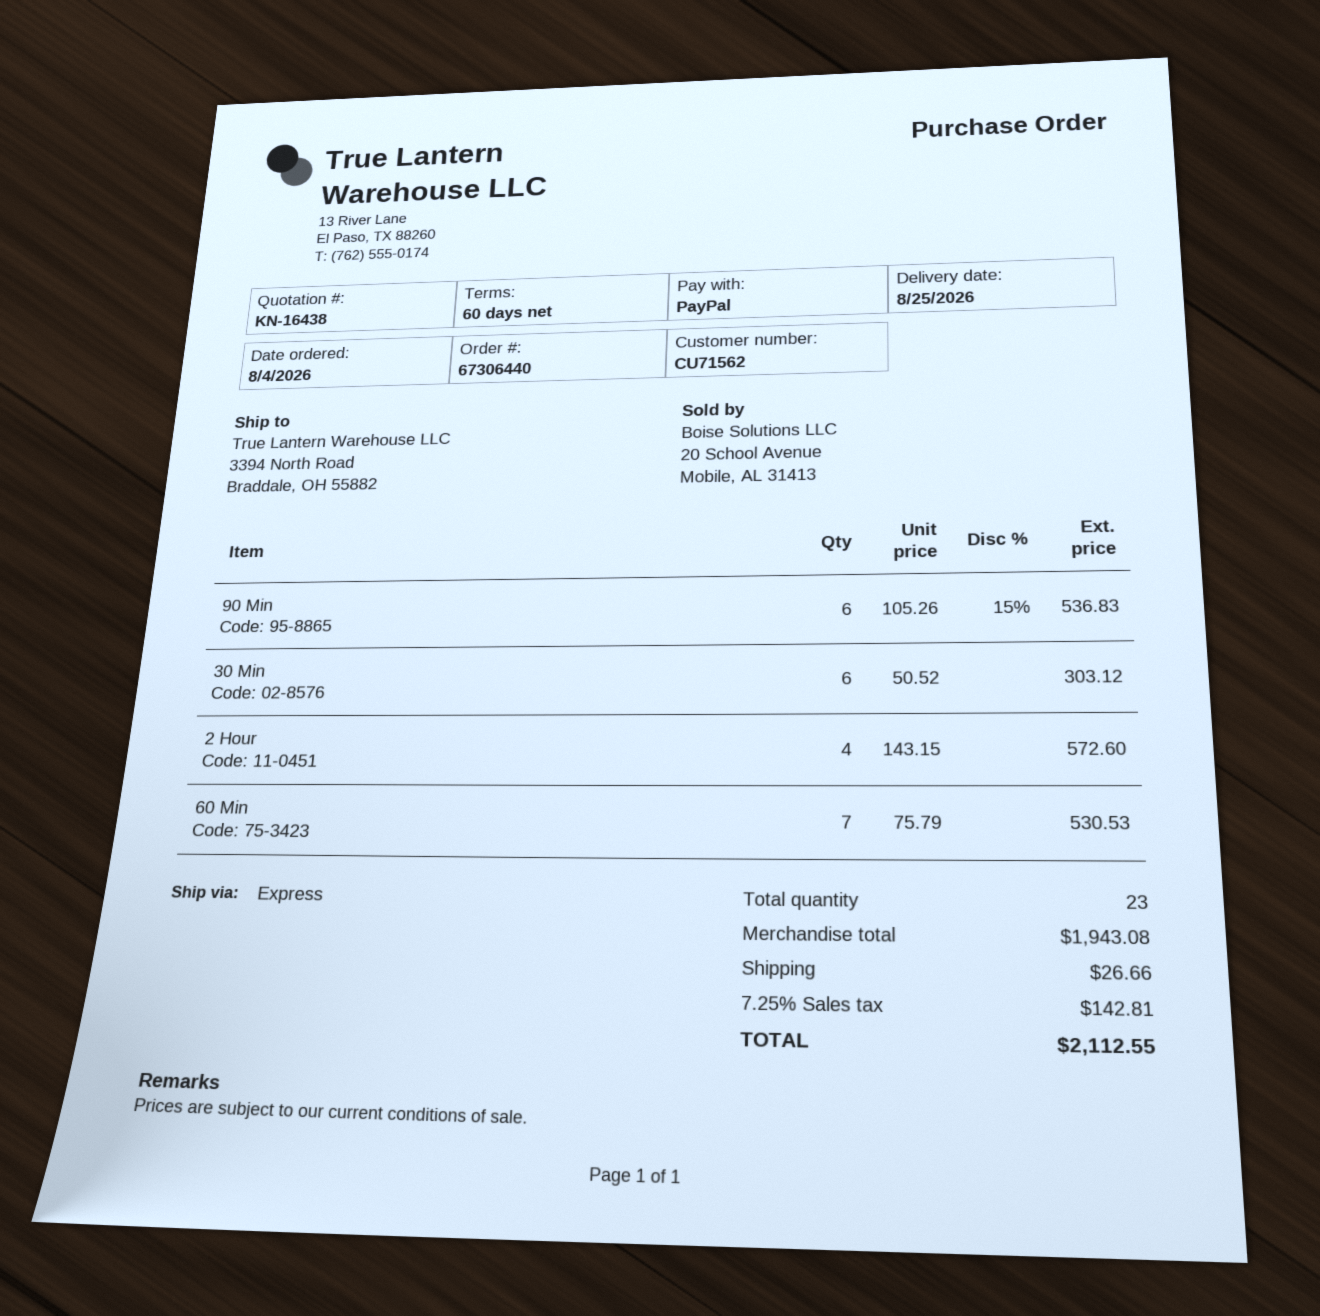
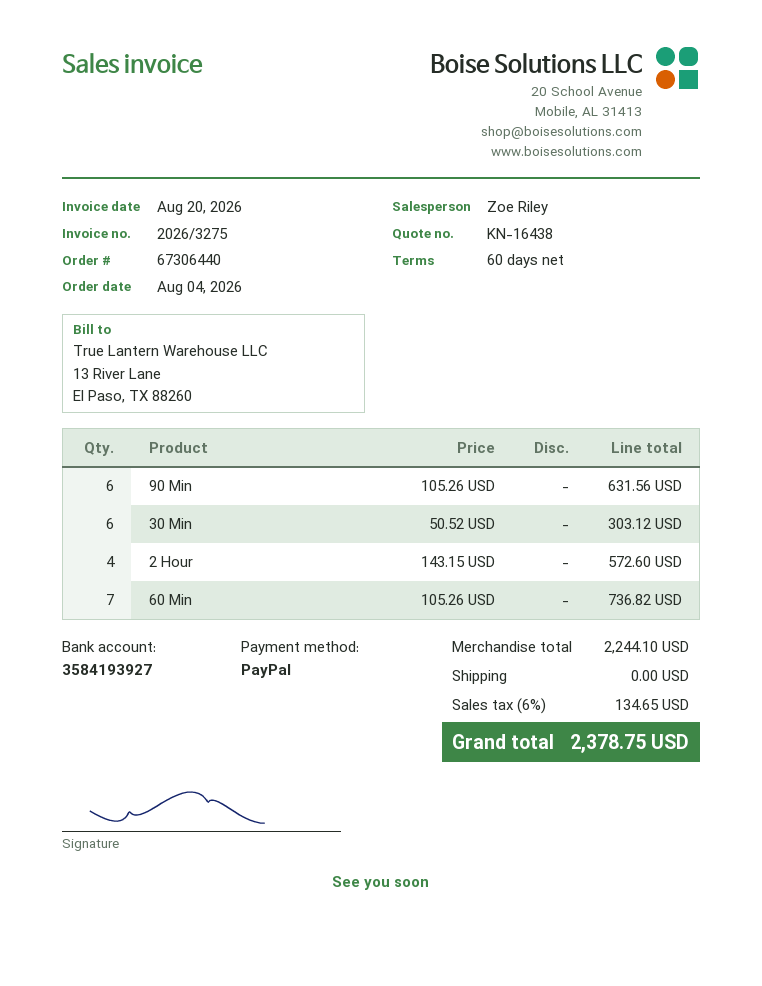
90 Min: 6 x 105.26 - 15% = 536.83 -> 6 x 105.26 = 631.56
60 Min: 7 x 75.79 = 530.53 -> 7 x 105.26 = 736.82
subtotal: 1943.08 -> 2244.10
shipping: 26.66 -> 0.00
tax: 7.25% = 142.81 -> 6% = 134.65
total: 2112.55 -> 2378.75

